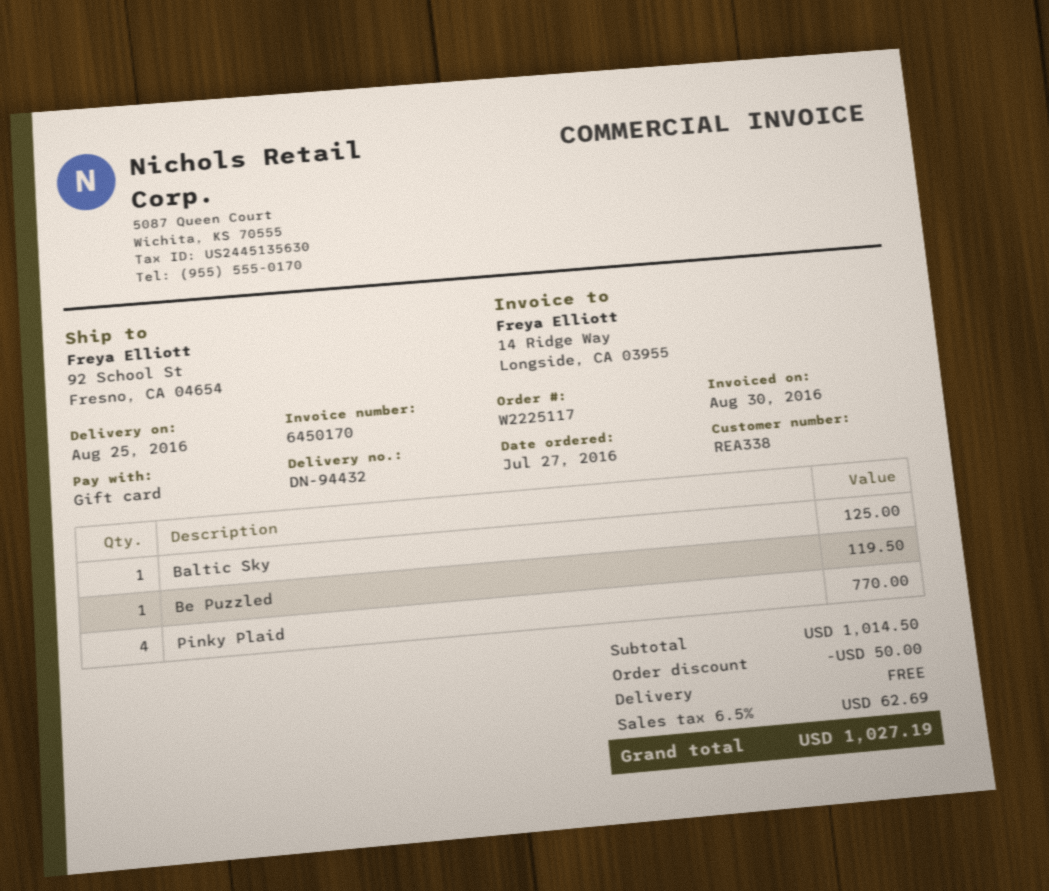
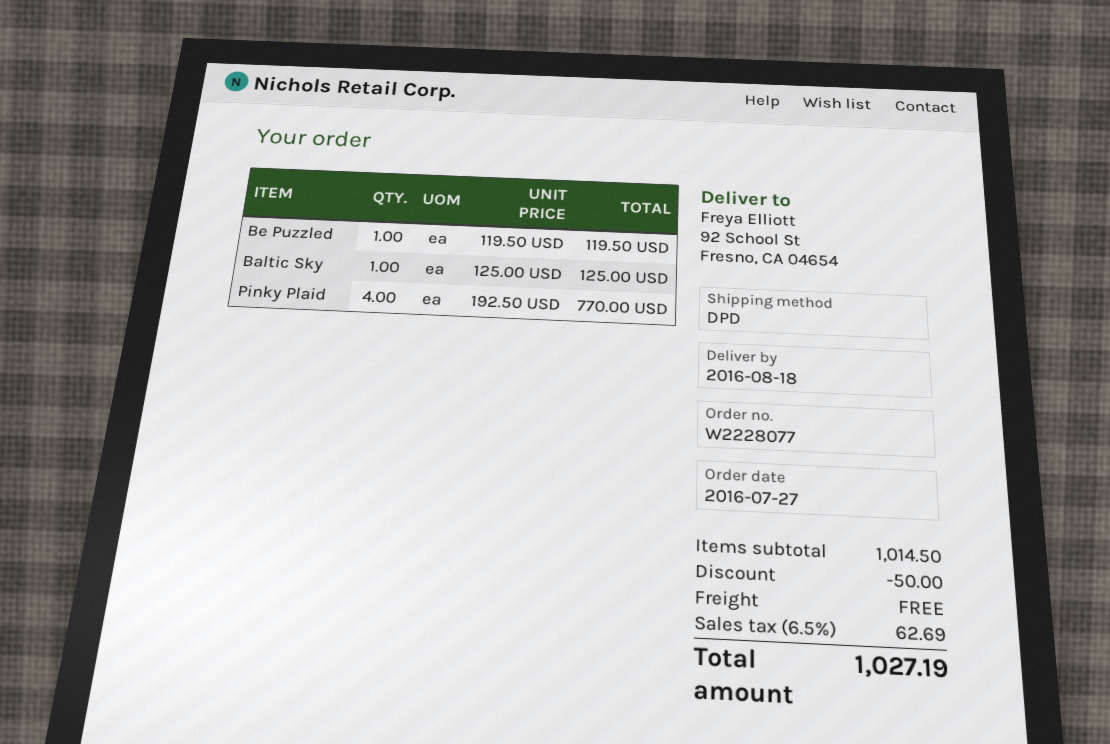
order number: W2225117 -> W2228077
delivery date: 2016-08-25 -> 2016-08-18

